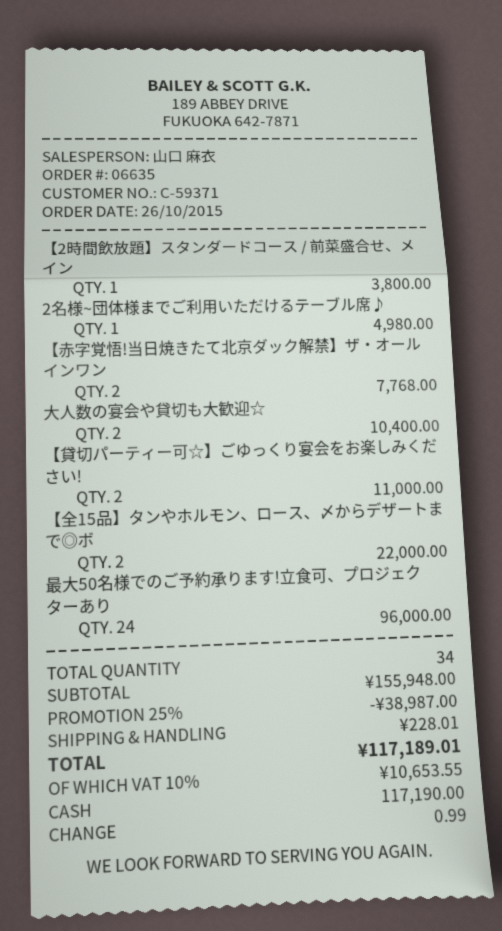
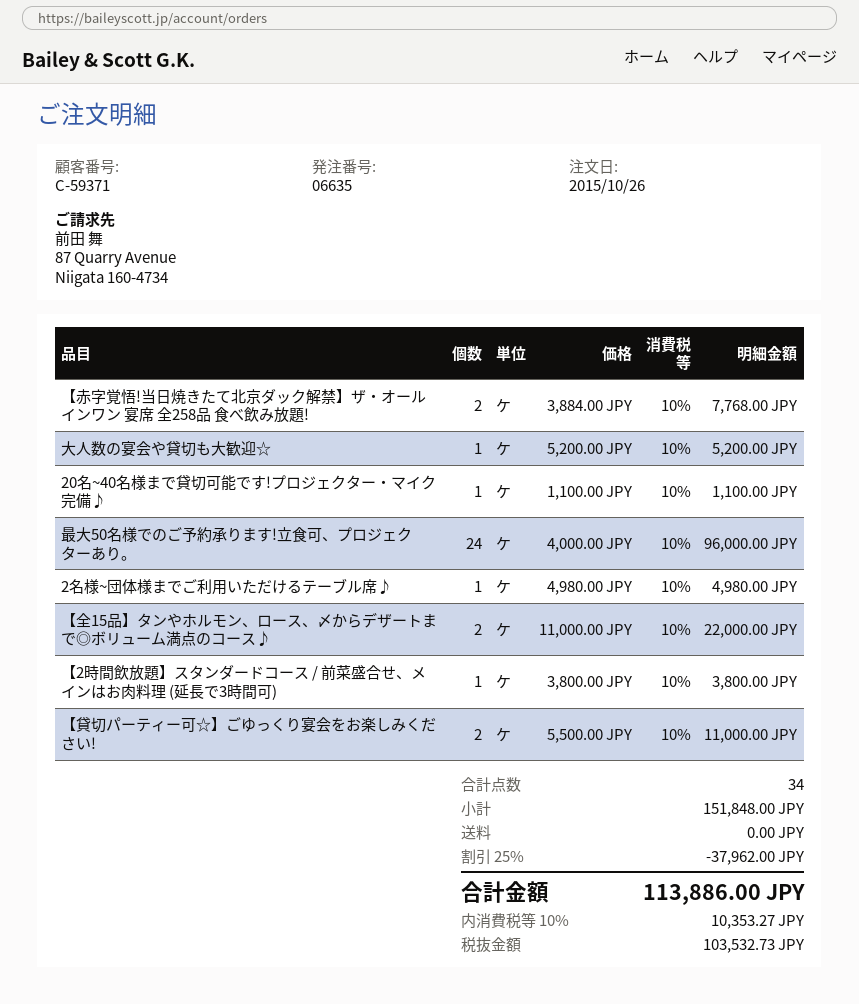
大人数の宴会や貸切も大歓迎☆: 2 for 10400.00 -> 1 for 5200.00
20名~40名様まで貸切可能です!プロジェクター・マイク完備♪: none -> 1 for 1100.00
subtotal: 155948.00 -> 151848.00
discount: 25% = 38987.00 -> 25% = 37962.00
shipping: 228.01 -> 0.00
tax: 10% = 10653.55 -> 10% = 10353.27
total: 117189.01 -> 113886.00

